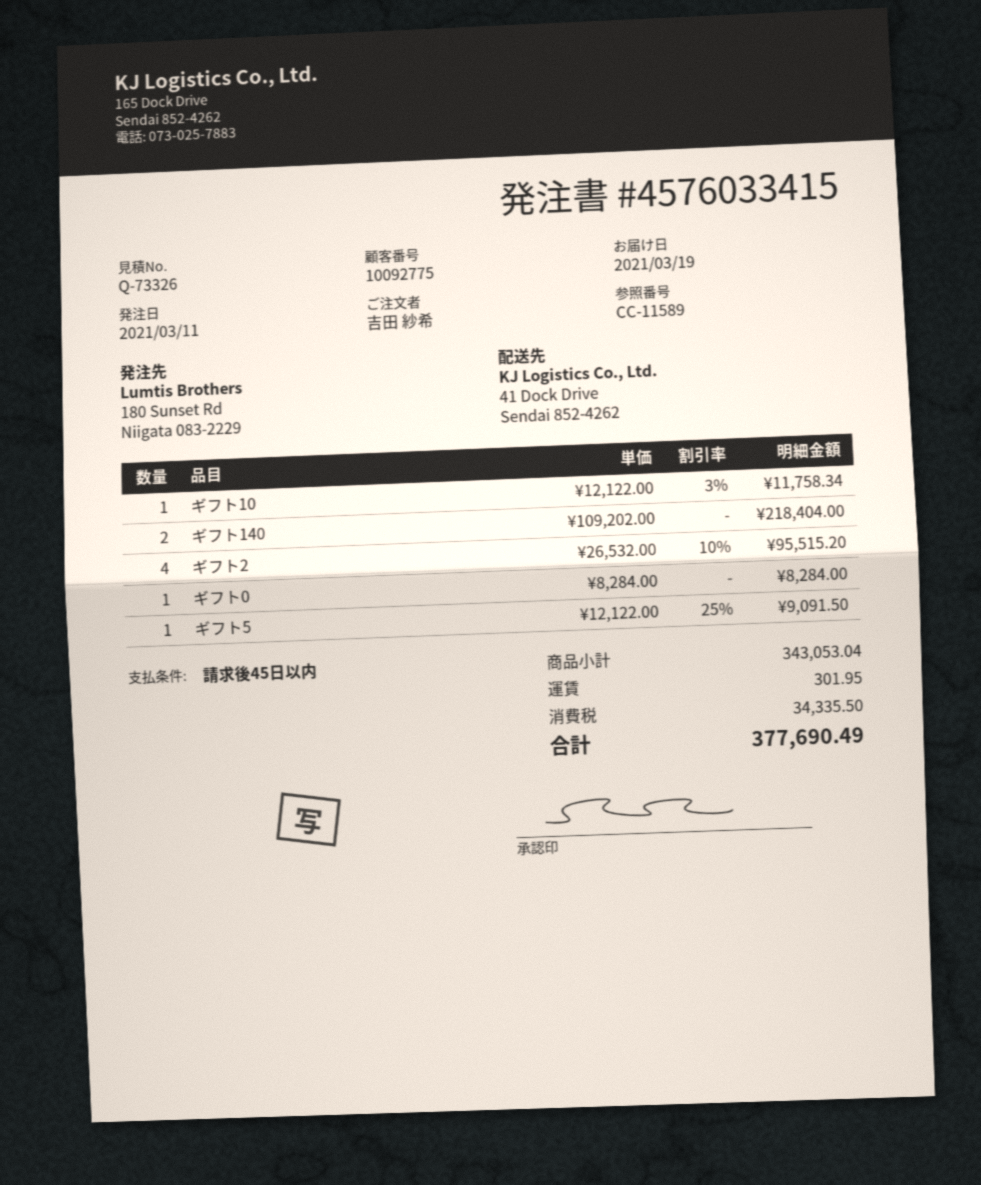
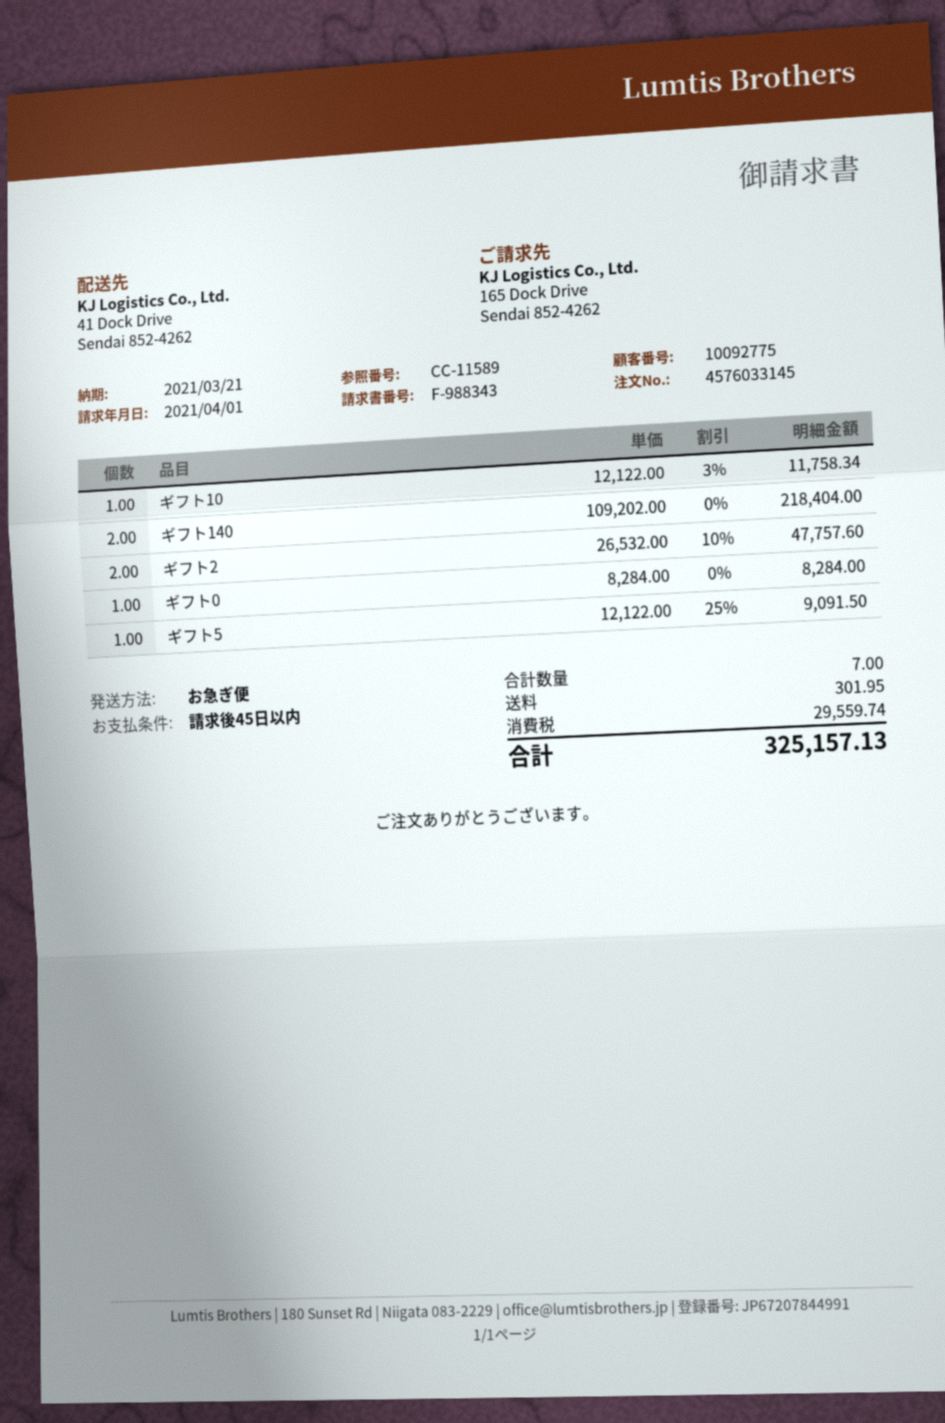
order number: 4576033415 -> 4576033145
delivery date: 2021-03-19 -> 2021-03-21
ギフト2: 4 x 26532.00 - 10% = 95515.20 -> 2 x 26532.00 - 10% = 47757.60
tax: 34335.50 -> 29559.74
total: 377690.49 -> 325157.13

